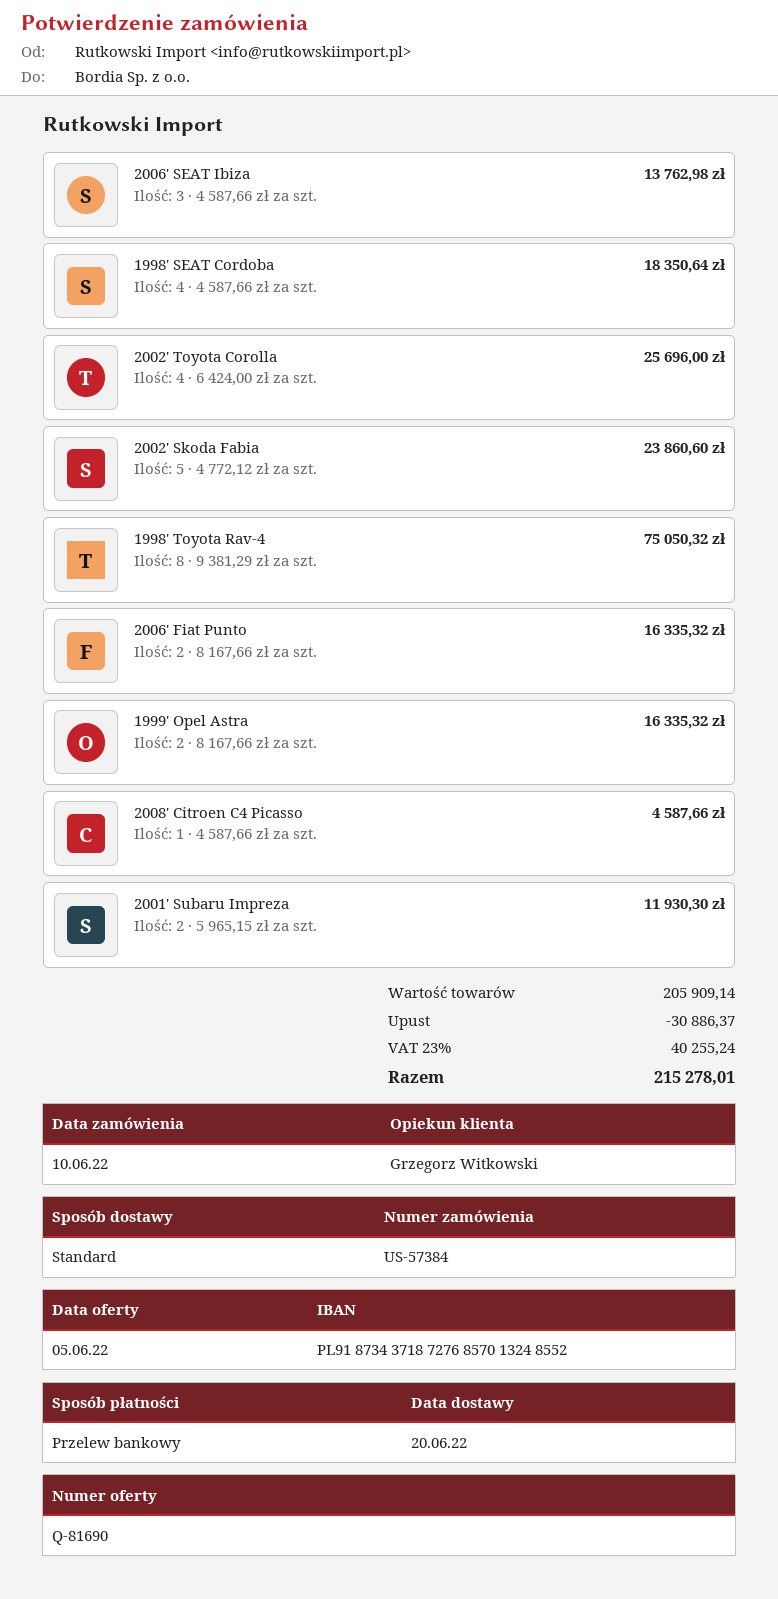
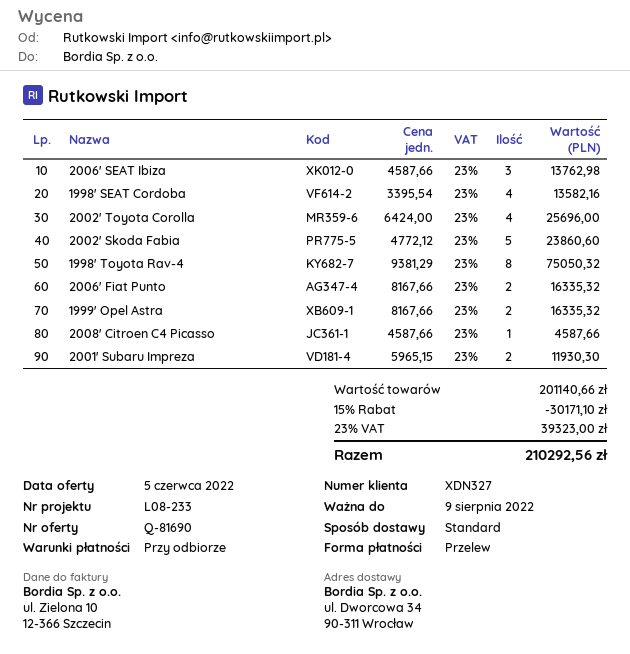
1998' SEAT Cordoba: 4 x 4587.66 = 18350.64 -> 4 x 3395.54 = 13582.16
subtotal: 205909.14 -> 201140.66
discount: 30886.37 -> 30171.10
tax: 23% = 40255.24 -> 23% = 39323.00
total: 215278.01 -> 210292.56

